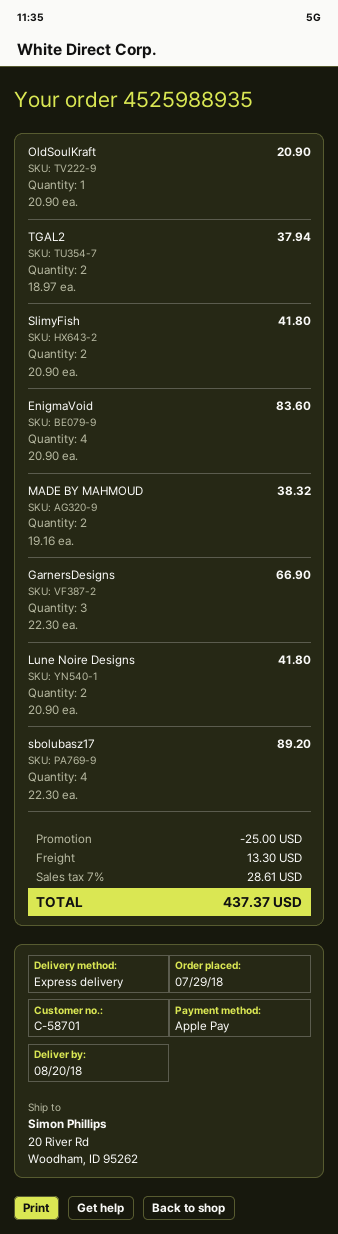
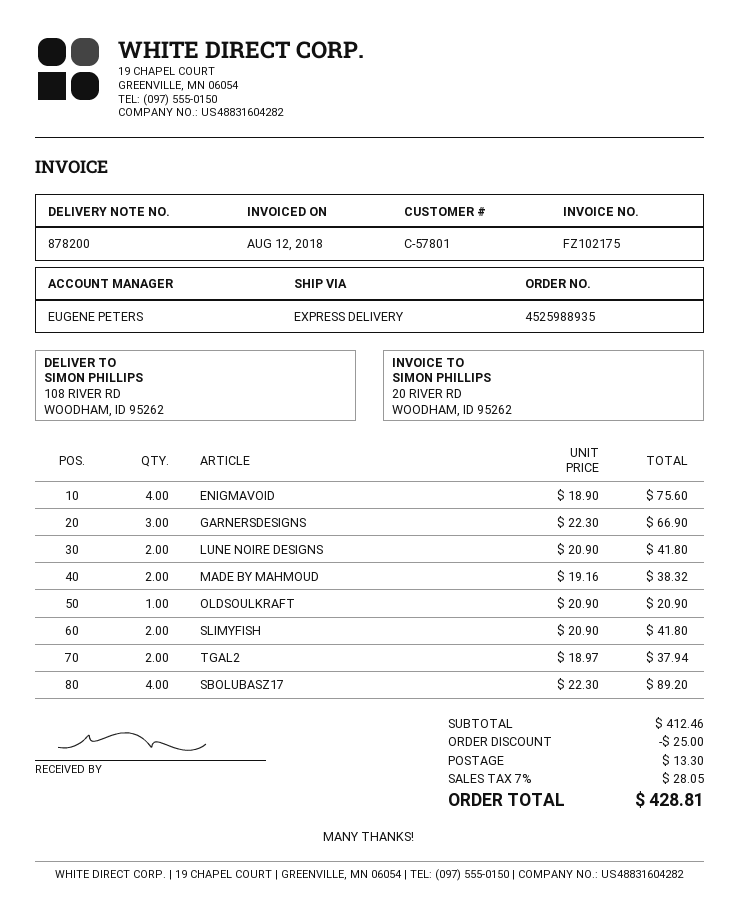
customer number: C-58701 -> C-57801
ship to: 20 River Rd, Woodham, ID 95262 -> 108 RIVER RD, WOODHAM, ID 95262
EnigmaVoid: 4 x 20.90 = 83.60 -> 4 x 18.90 = 75.60
tax: 7% = 28.61 -> 7% = 28.05
total: 437.37 -> 428.81

